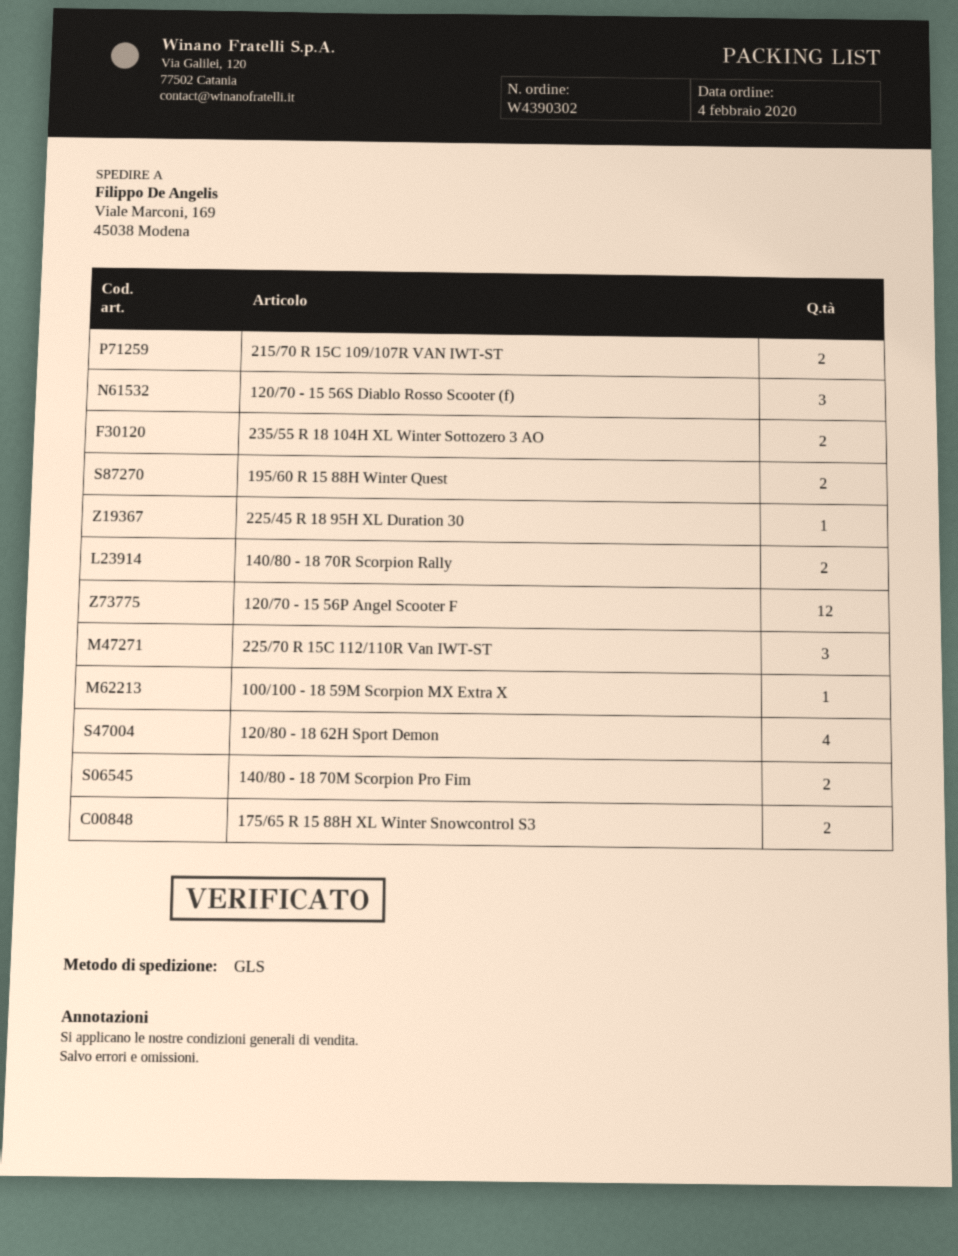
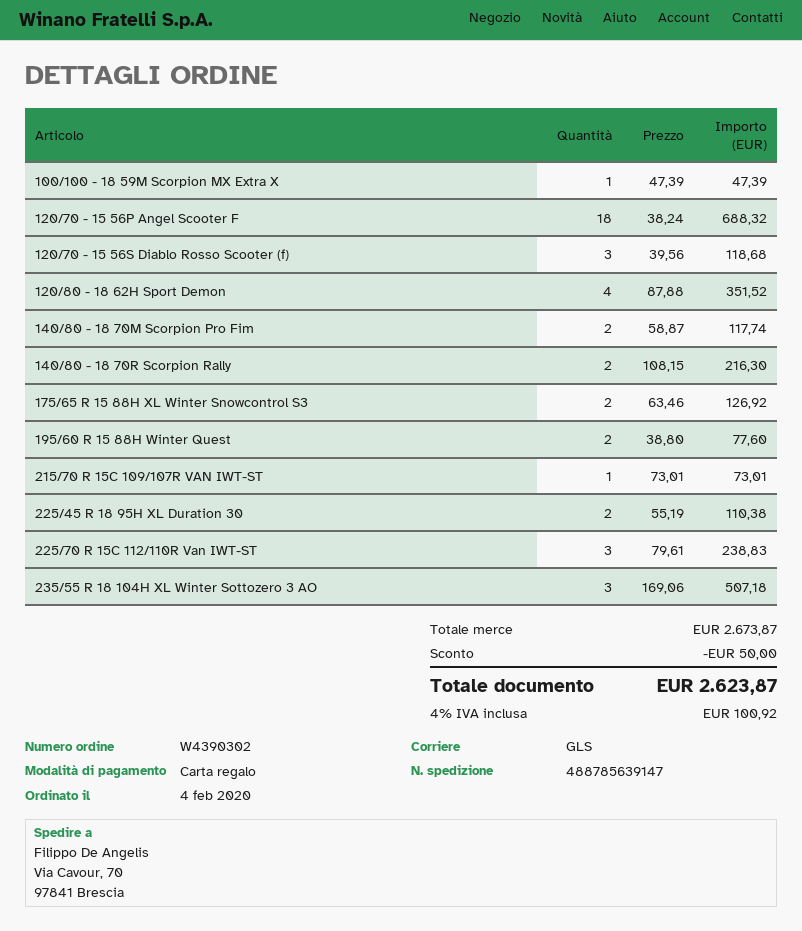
ship to: Viale Marconi, 169, 45038 Modena -> Via Cavour, 70, 97841 Brescia
215/70 R 15C 109/107R VAN IWT-ST: 2 -> 1
235/55 R 18 104H XL Winter Sottozero 3 AO: 2 -> 3
225/45 R 18 95H XL Duration 30: 1 -> 2
120/70 - 15 56P Angel Scooter F: 12 -> 18

